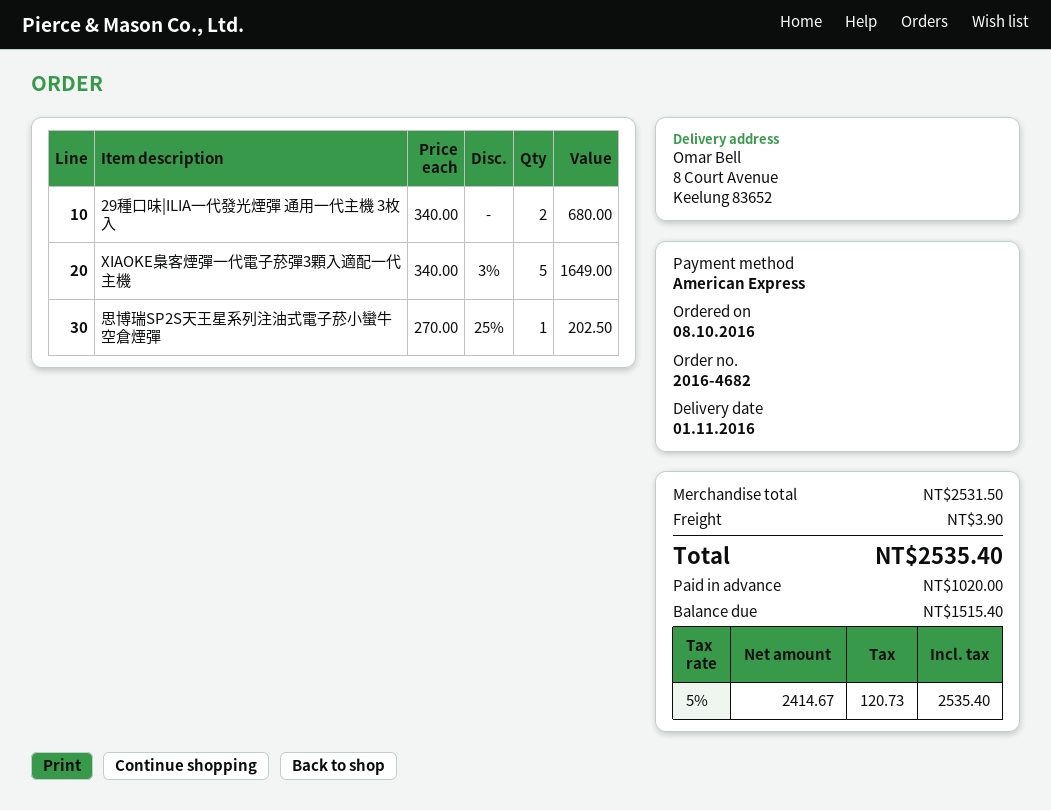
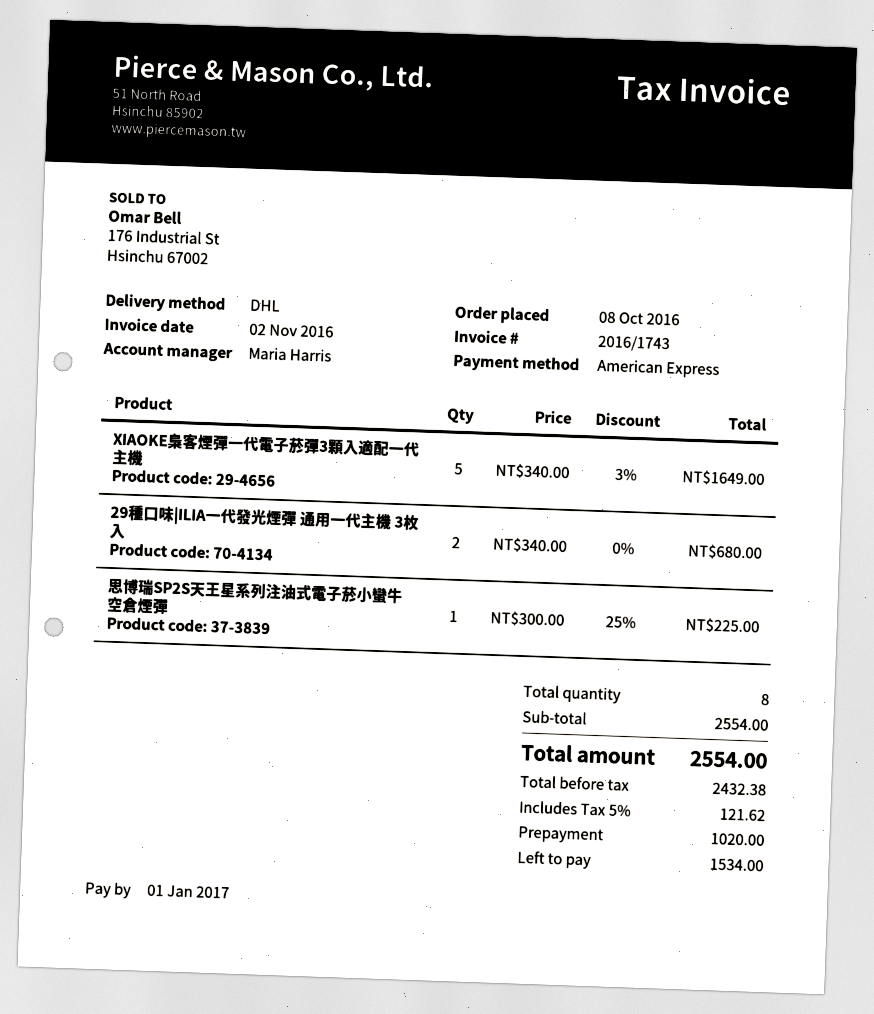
思博瑞SP2S天王星系列注油式電子菸小蠻牛空倉煙彈: 1 x 270.00 - 25% = 202.50 -> 1 x 300.00 - 25% = 225.00
subtotal: 2531.50 -> 2554.00
shipping: 3.90 -> none
net: 2414.67 -> 2432.38
tax: 5% = 120.73 -> 5% = 121.62
total: 2535.40 -> 2554.00
balance: 1515.40 -> 1534.00

